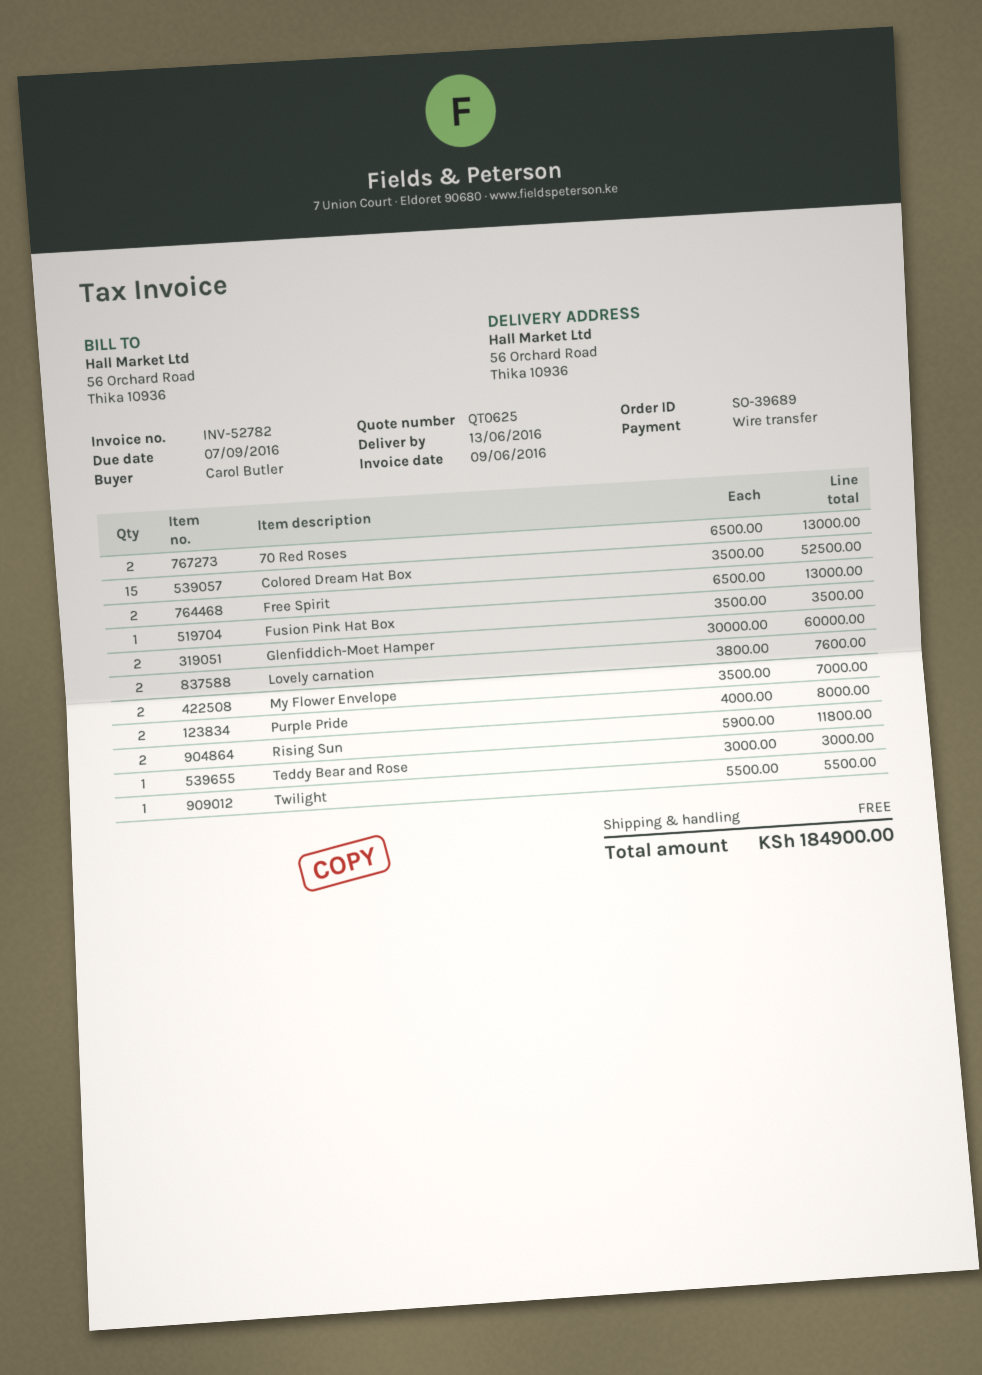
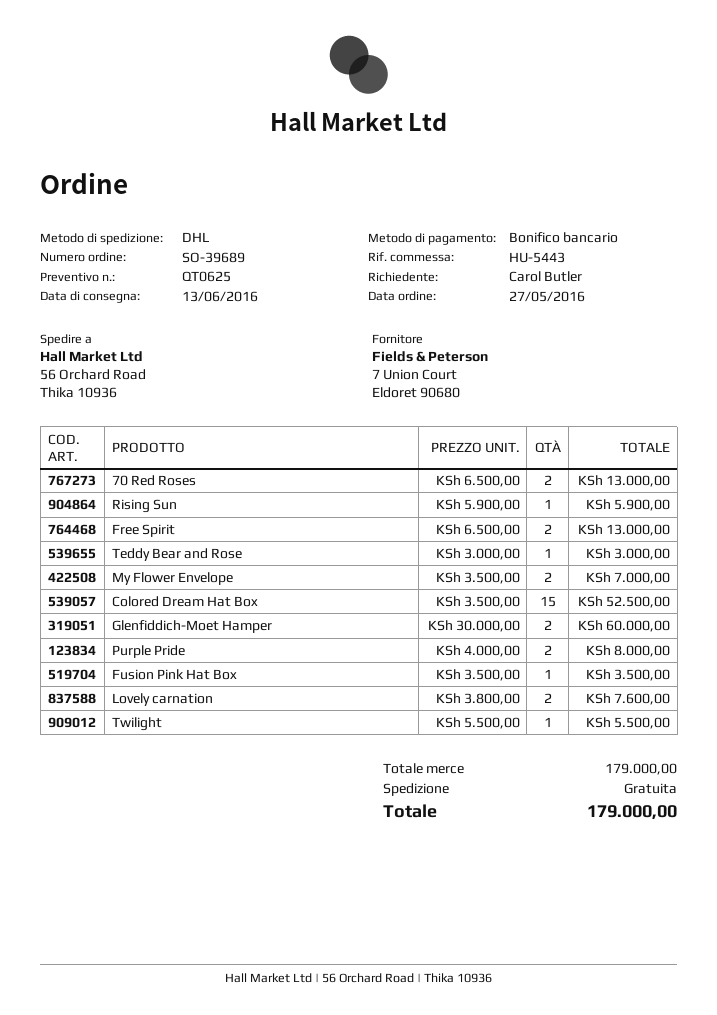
Rising Sun: 2 x 5900.00 = 11800.00 -> 1 x 5900.00 = 5900.00
total: 184900.00 -> 179000.00

